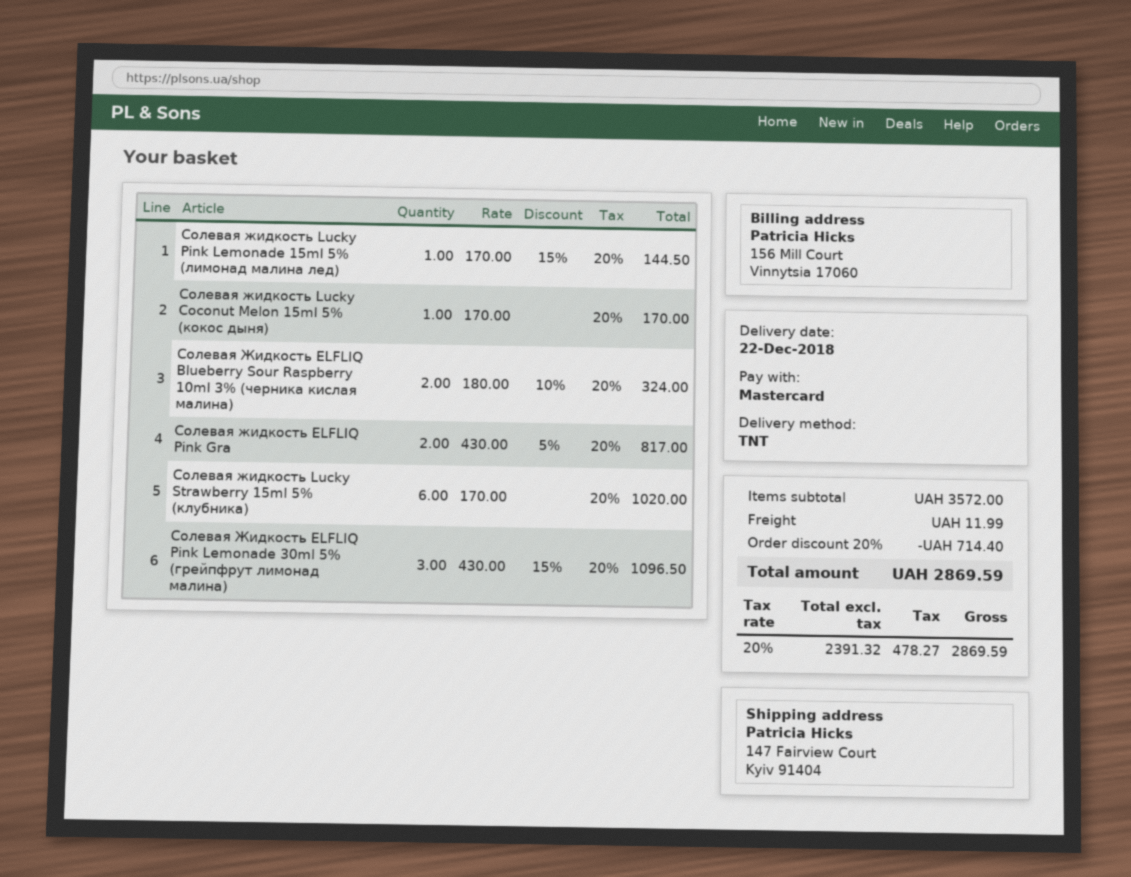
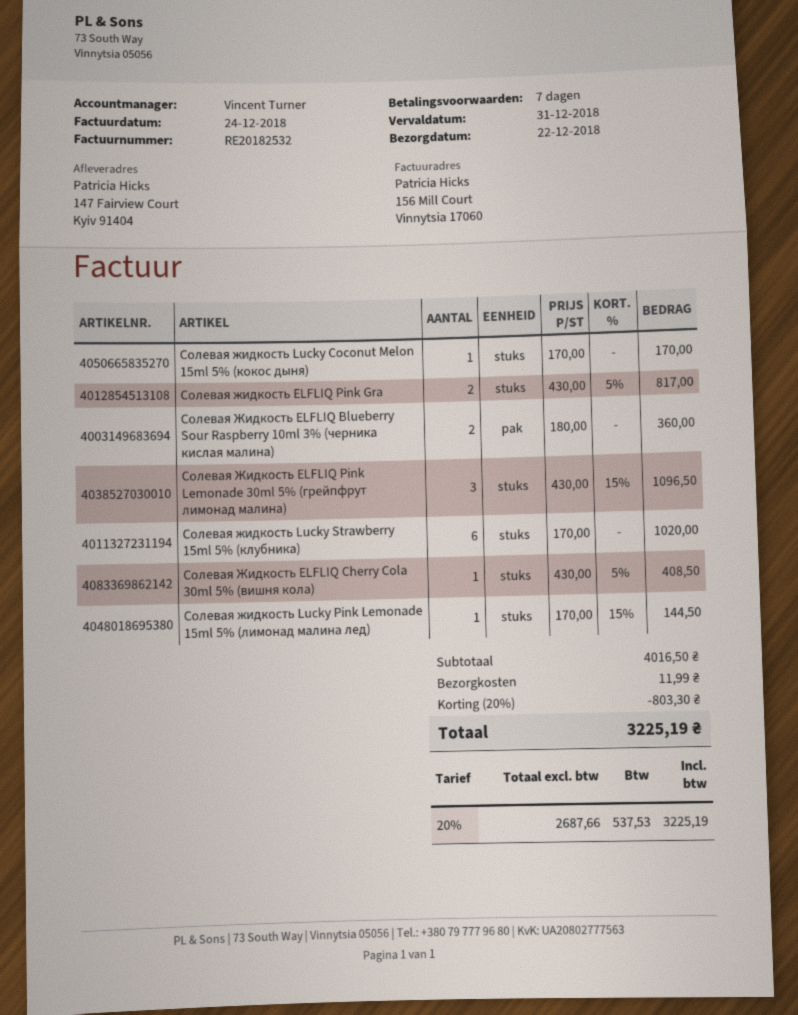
Солевая Жидкость ELFLIQ Blueberry Sour Raspberry 10ml 3% (черника кислая малина): 2 x 180.00 - 10% = 324.00 -> 2 x 180.00 = 360.00
Солевая Жидкость ELFLIQ Cherry Cola 30ml 5% (вишня кола): none -> 1 x 430.00 - 5% = 408.50
subtotal: 3572.00 -> 4016.50
discount: 20% = 714.40 -> 20% = 803.30
net: 2391.32 -> 2687.66
tax: 20% = 478.27 -> 20% = 537.53
total: 2869.59 -> 3225.19

